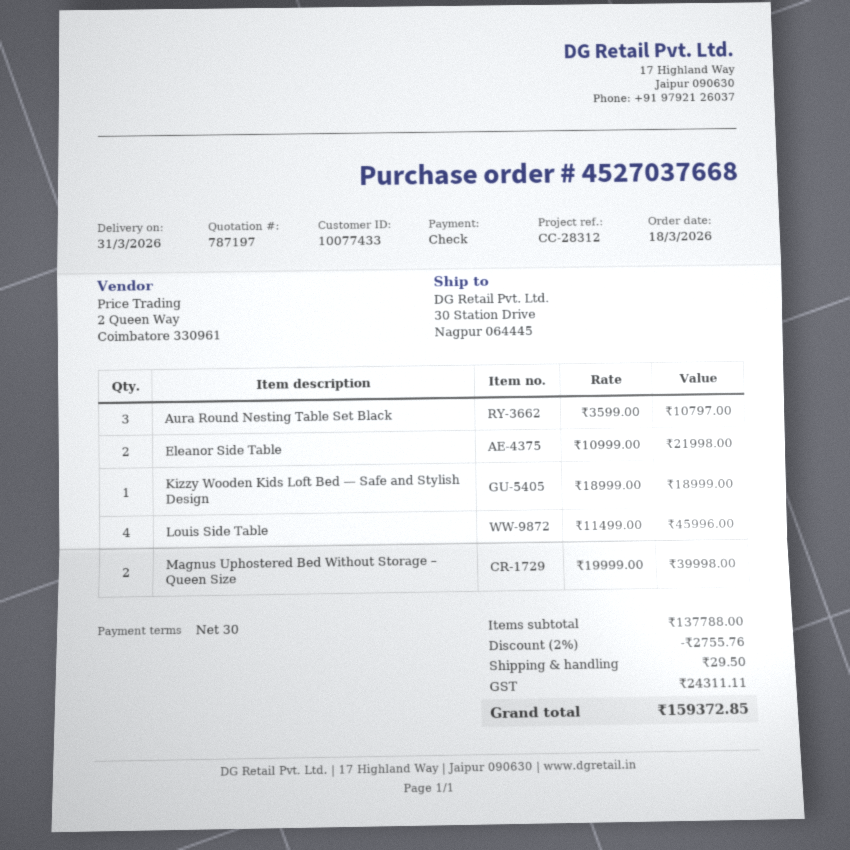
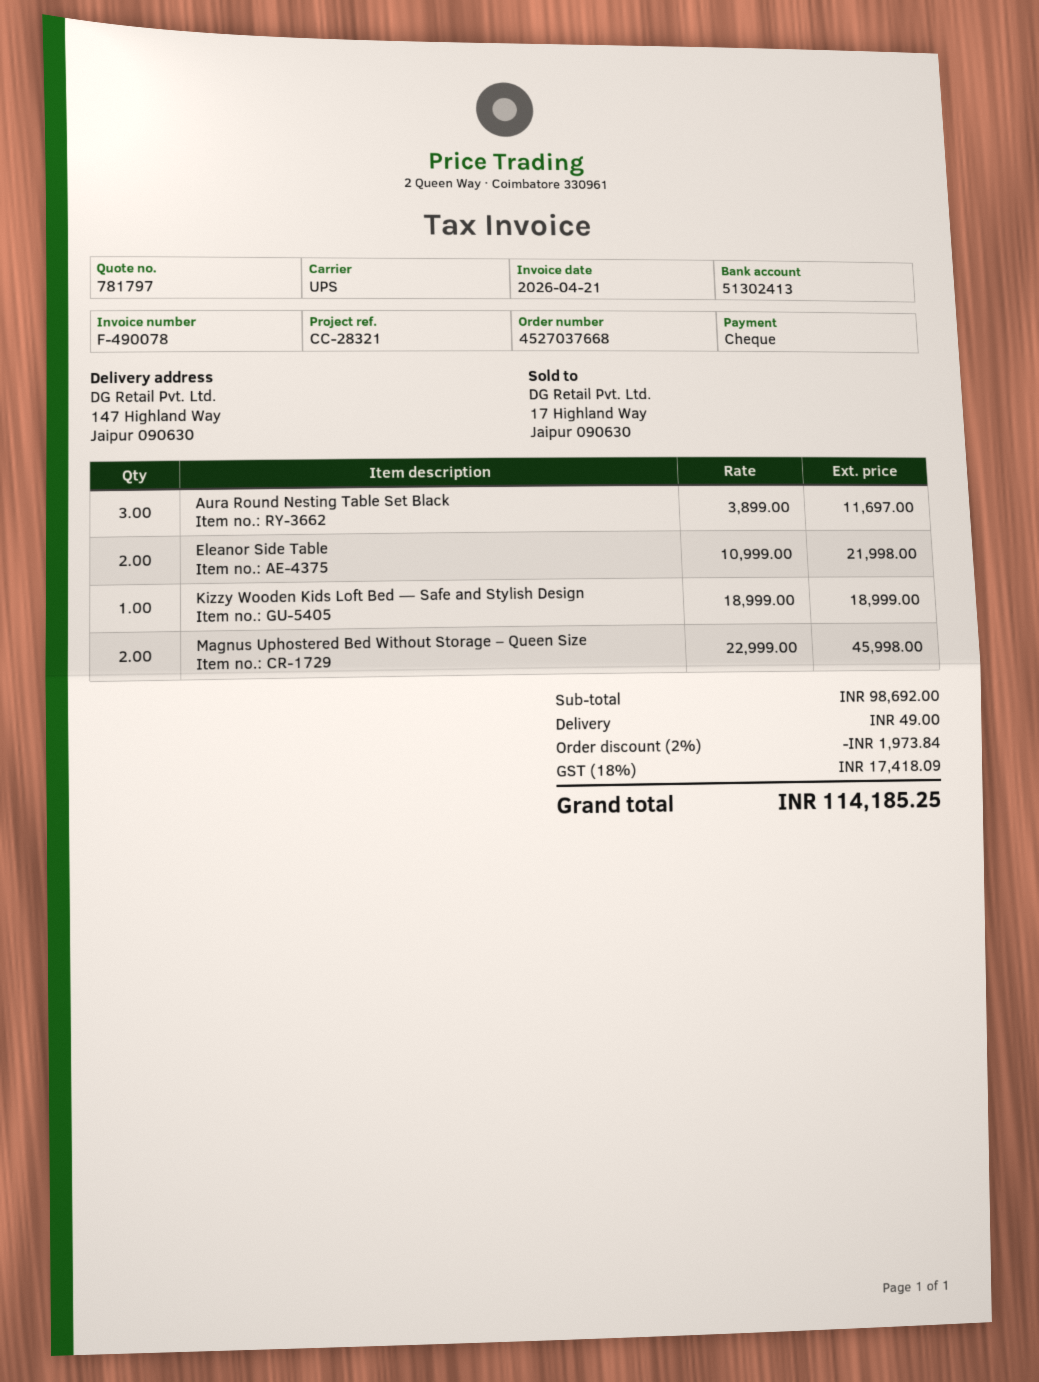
quote number: 787197 -> 781797
reference: CC-28312 -> CC-28321
ship to: 30 Station Drive, Nagpur 064445 -> 147 Highland Way, Jaipur 090630
Aura Round Nesting Table Set Black: 3 x 3599.00 = 10797.00 -> 3 x 3899.00 = 11697.00
Louis Side Table: 4 x 11499.00 = 45996.00 -> none
Magnus Uphostered Bed Without Storage – Queen Size: 2 x 19999.00 = 39998.00 -> 2 x 22999.00 = 45998.00
subtotal: 137788.00 -> 98692.00
discount: 2% = 2755.76 -> 2% = 1973.84
shipping: 29.50 -> 49.00
tax: 24311.11 -> 17418.09
total: 159372.85 -> 114185.25

